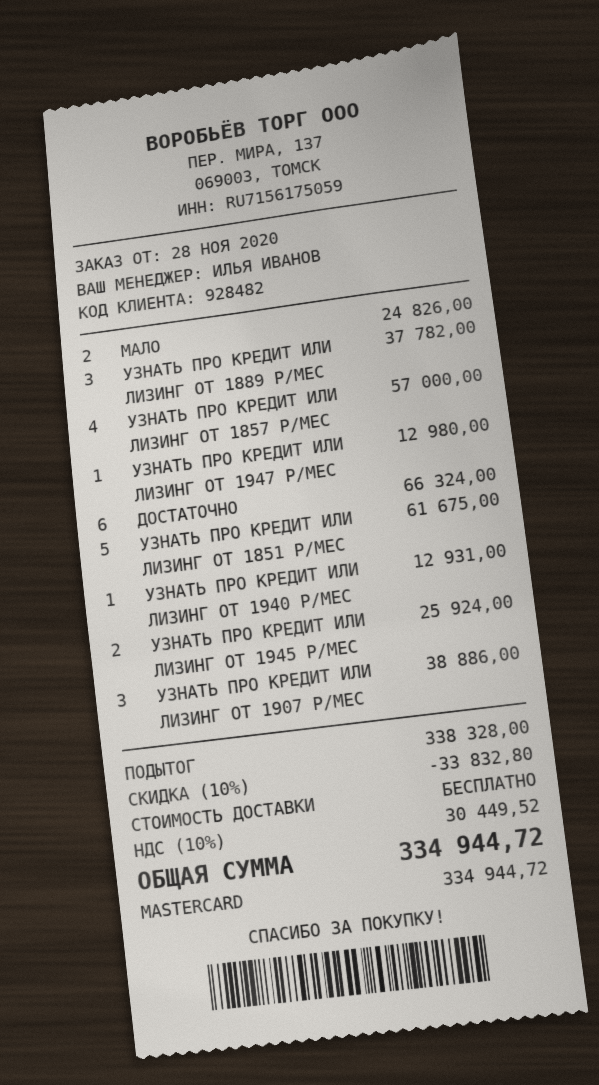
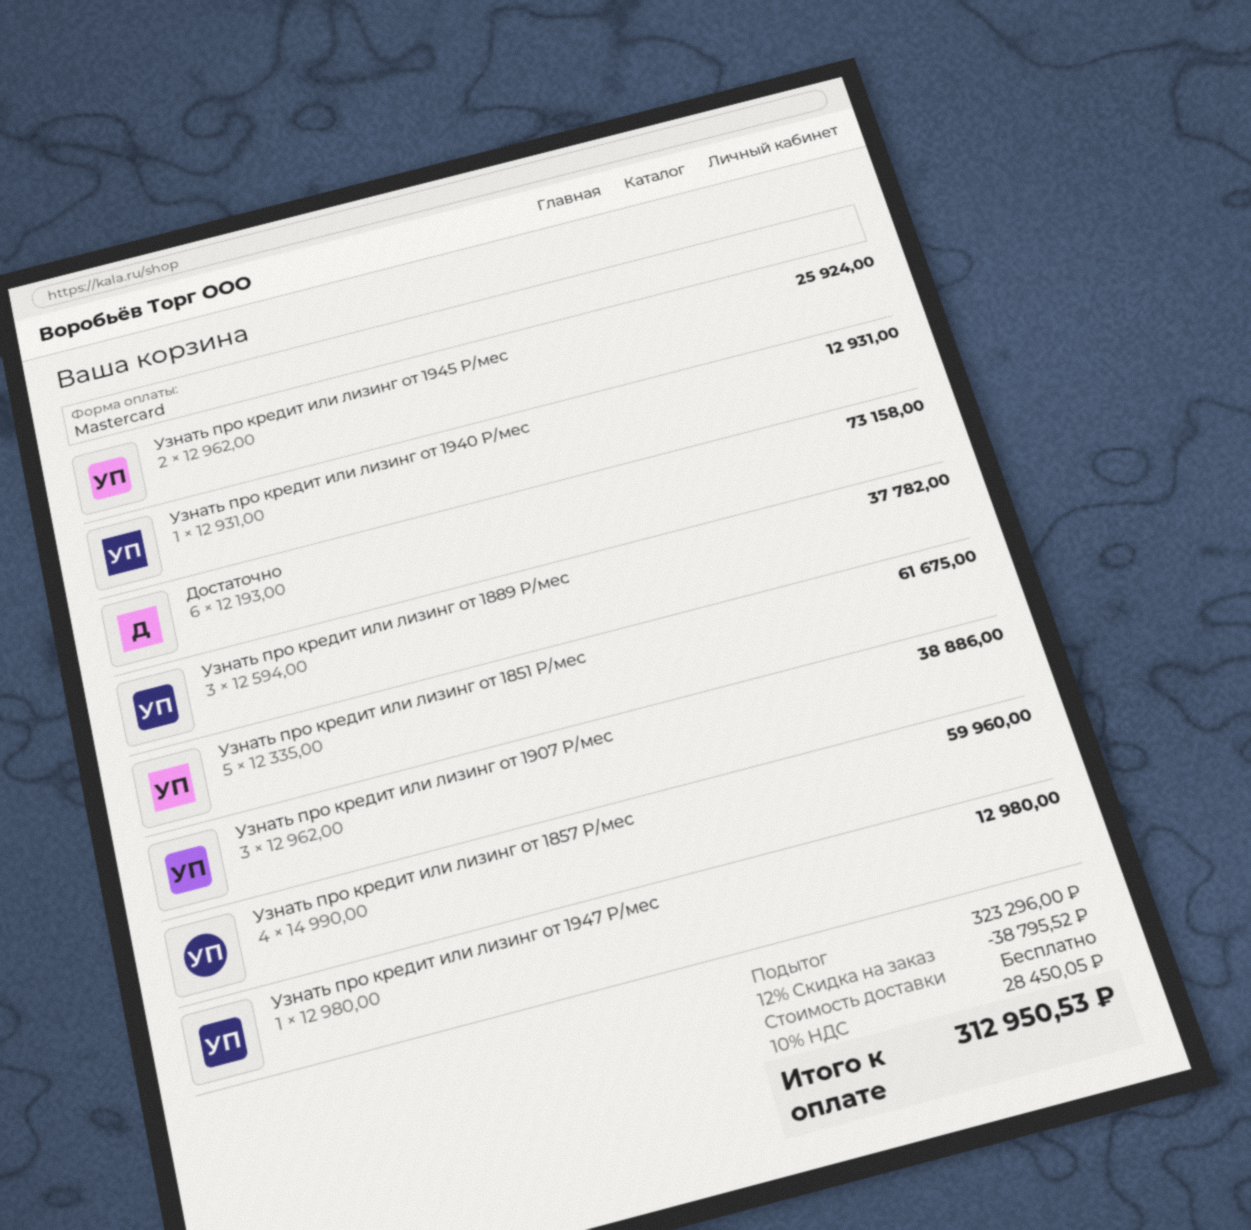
МАЛО: 2 for 24826.00 -> none
УЗНАТЬ ПРО КРЕДИТ ИЛИ ЛИЗИНГ ОТ 1857 Р/МЕС: 4 for 57000.00 -> 4 for 59960.00
ДОСТАТОЧНО: 6 for 66324.00 -> 6 for 73158.00
subtotal: 338328.00 -> 323296.00
discount: 10% = 33832.80 -> 12% = 38795.52
tax: 10% = 30449.52 -> 10% = 28450.05
total: 334944.72 -> 312950.53

